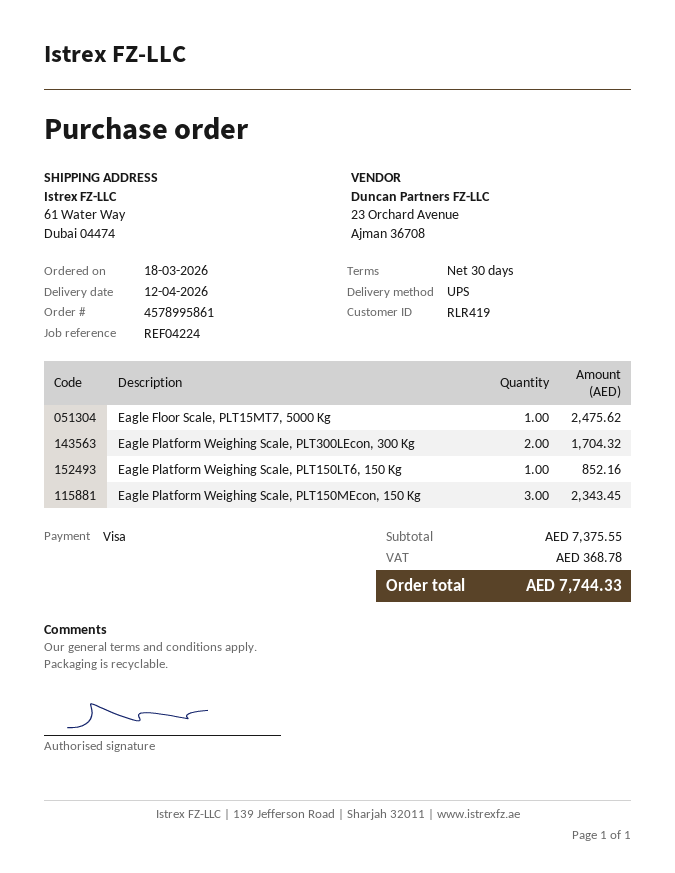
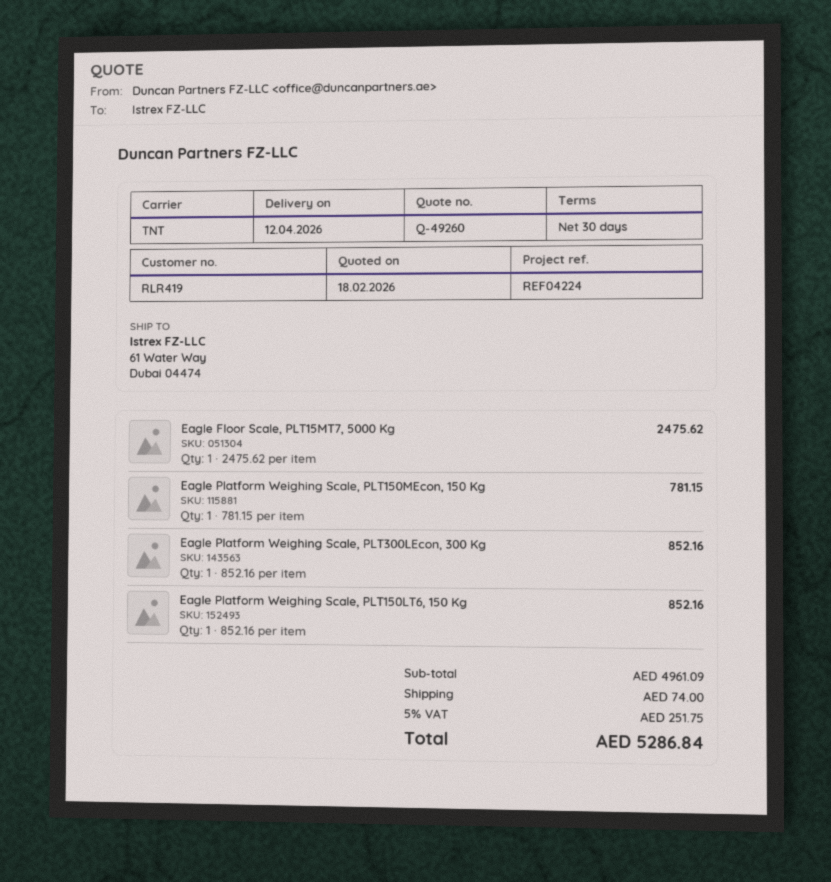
shipping method: UPS -> TNT
Eagle Platform Weighing Scale, PLT300LEcon, 300 Kg: 2 for 1704.32 -> 1 for 852.16
Eagle Platform Weighing Scale, PLT150MEcon, 150 Kg: 3 for 2343.45 -> 1 for 781.15
subtotal: 7375.55 -> 4961.09
shipping: none -> 74.00
tax: 368.78 -> 251.75
total: 7744.33 -> 5286.84

